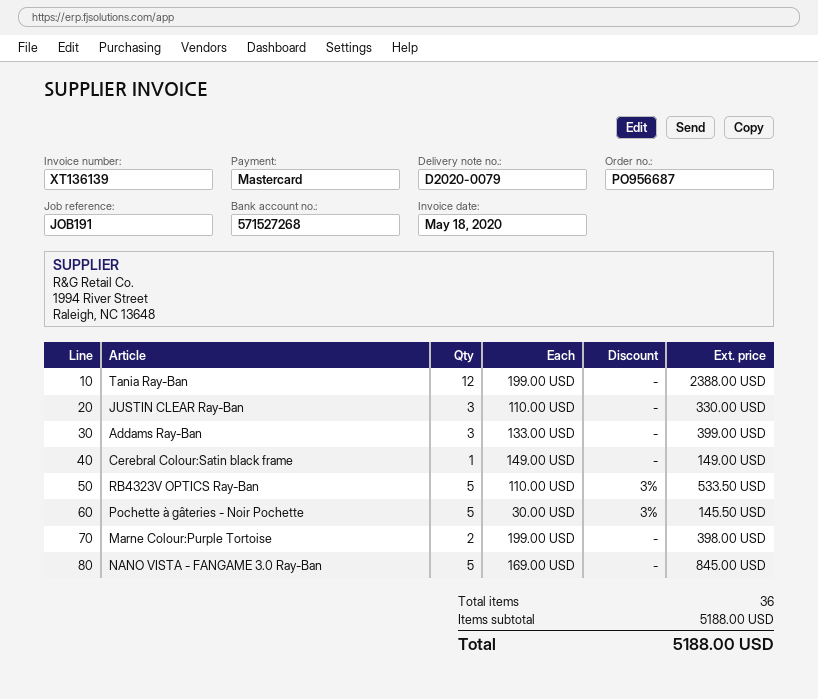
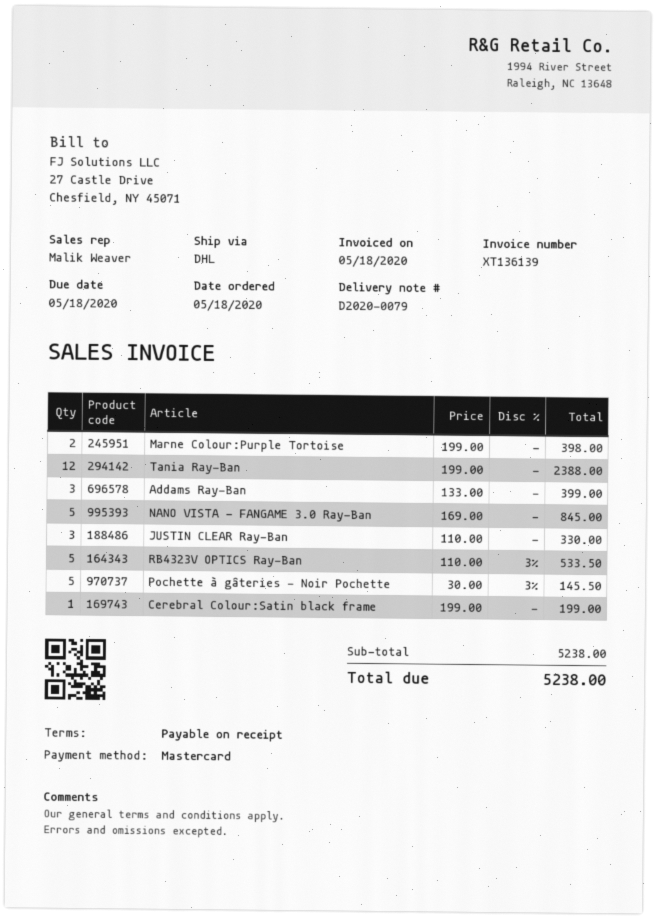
Cerebral Colour:Satin black frame: 1 x 149.00 = 149.00 -> 1 x 199.00 = 199.00
subtotal: 5188.00 -> 5238.00
total: 5188.00 -> 5238.00

